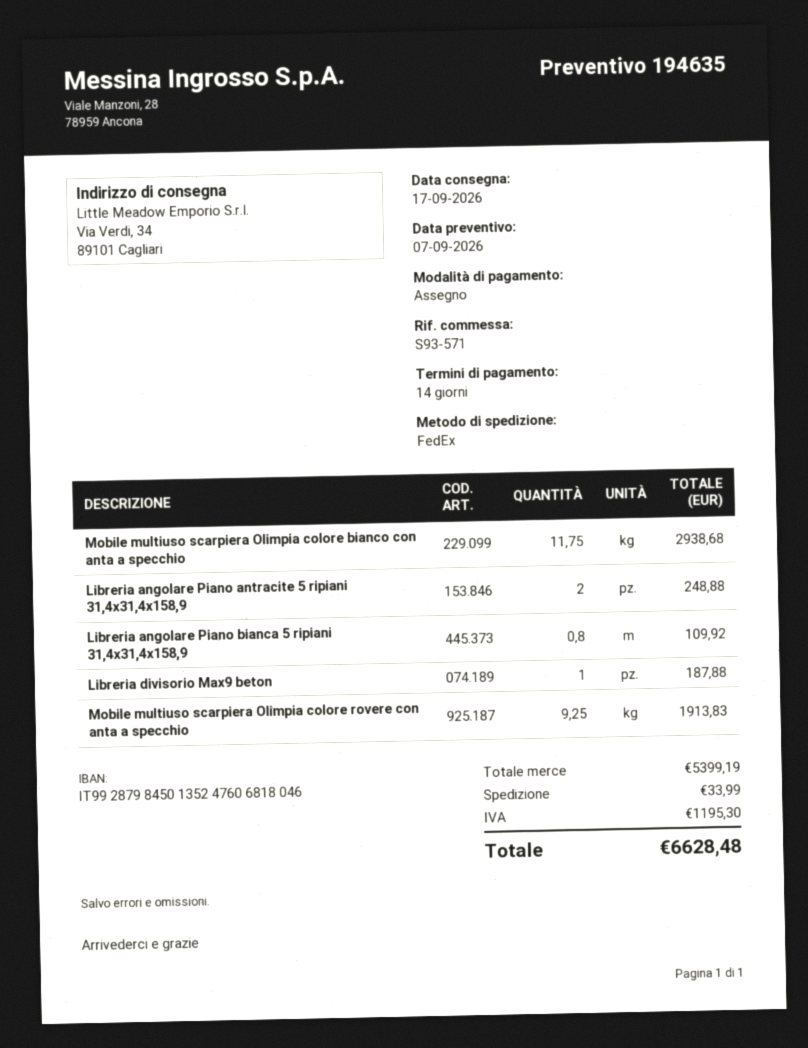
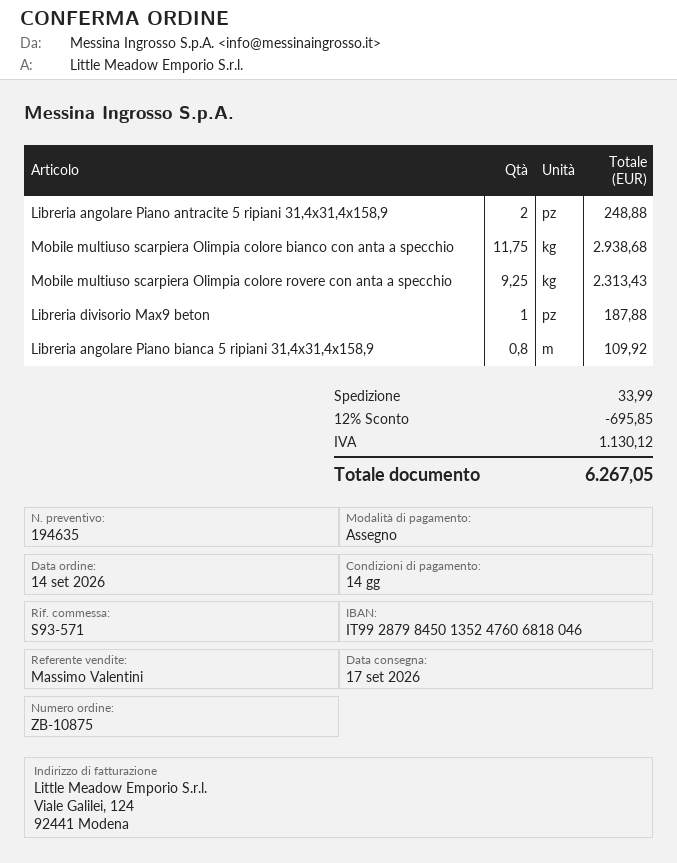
Mobile multiuso scarpiera Olimpia colore rovere con anta a specchio: 9.25 for 1913.83 -> 9.25 for 2313.43
discount: none -> 12% = 695.85
tax: 1195.30 -> 1130.12
total: 6628.48 -> 6267.05

